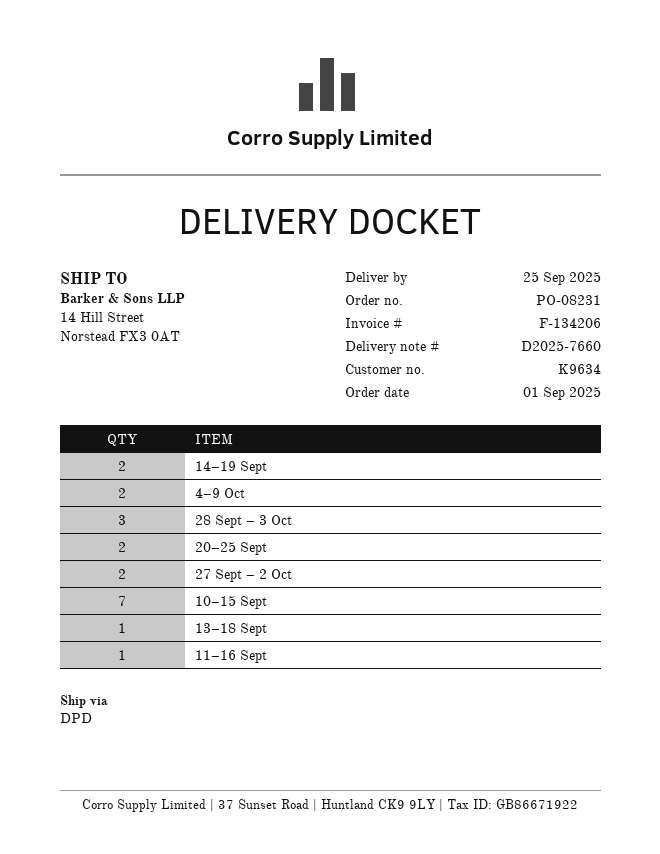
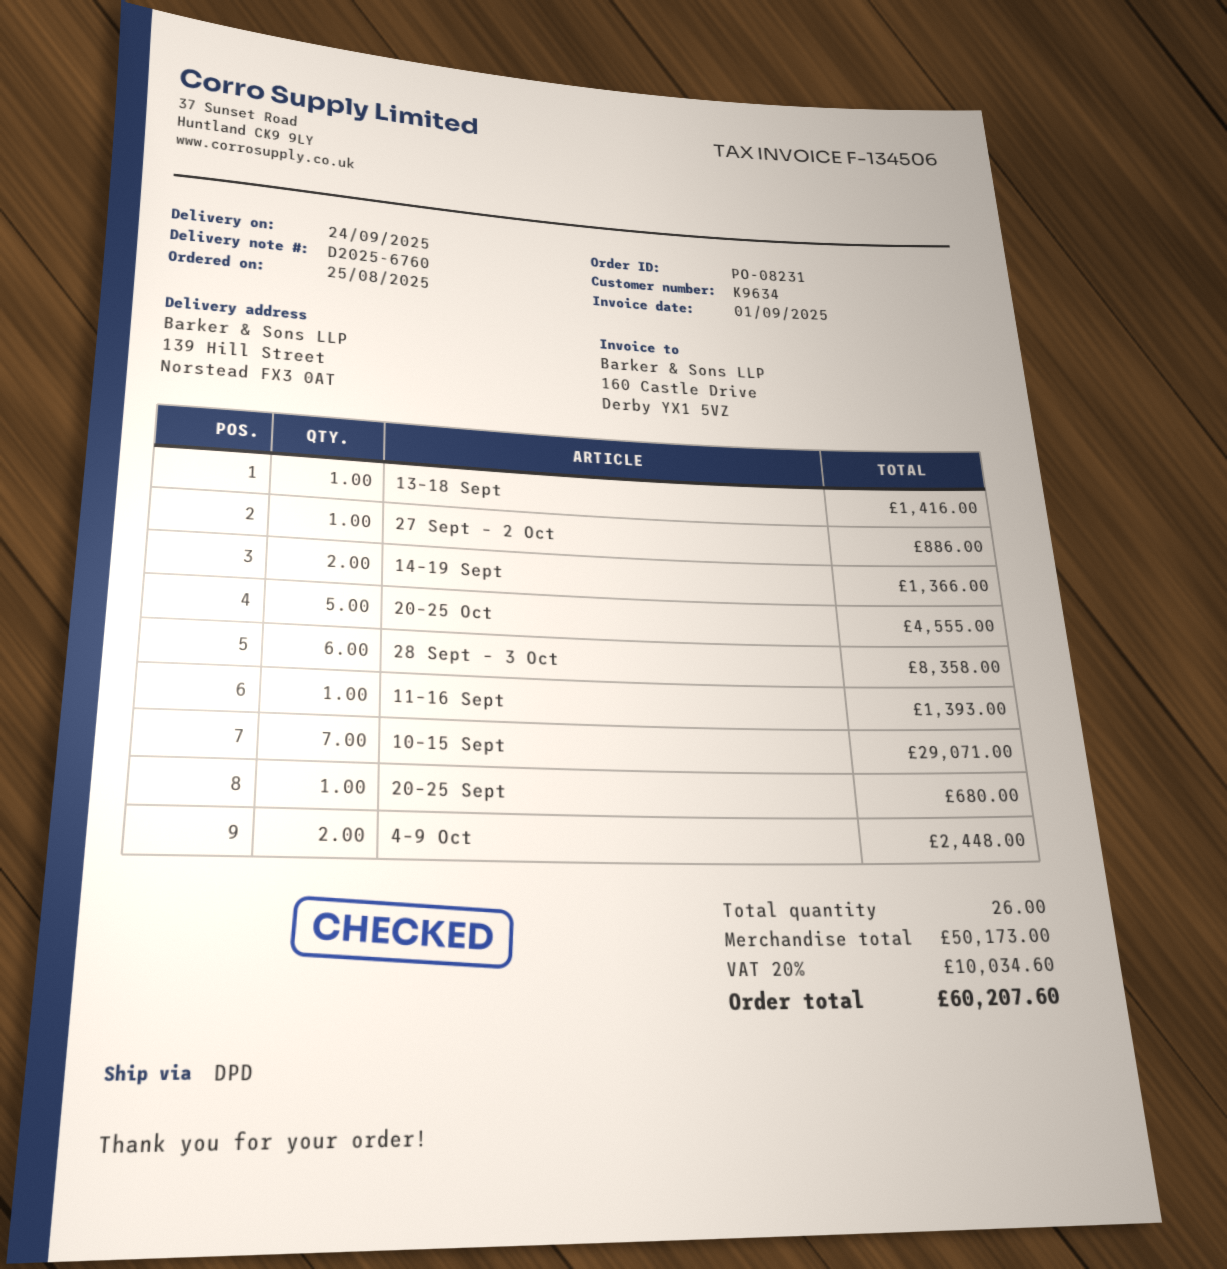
order date: 2025-09-01 -> 2025-08-25
delivery note number: D2025-7660 -> D2025-6760
delivery date: 2025-09-25 -> 2025-09-24
invoice number: F-134206 -> F-134506
ship to: 14 Hill Street, Norstead FX3 0AT -> 139 Hill Street, Norstead FX3 0AT
28 Sept – 3 Oct: 3 -> 6
20–25 Sept: 2 -> 1
27 Sept – 2 Oct: 2 -> 1
20–25 Oct: none -> 5

